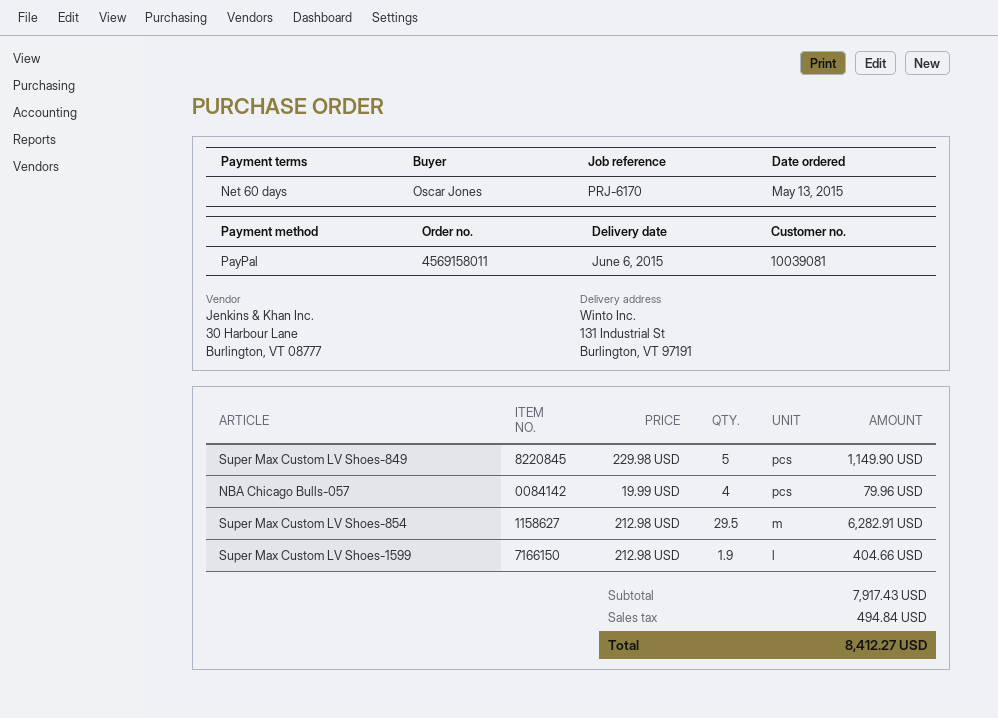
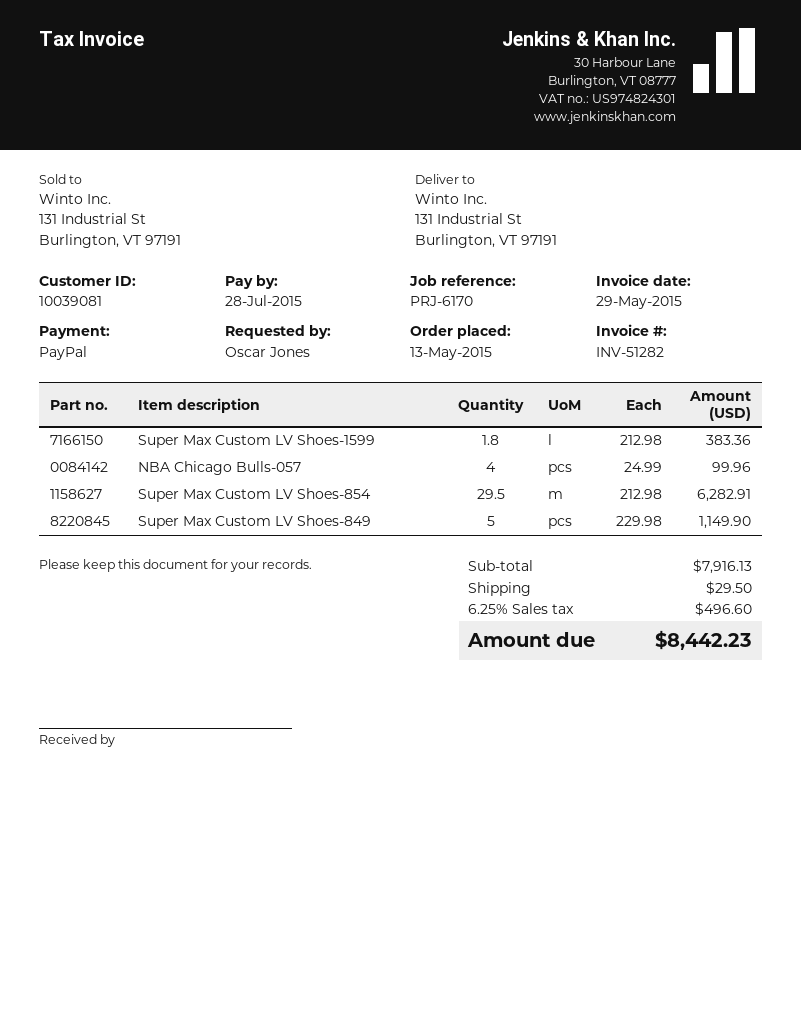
NBA Chicago Bulls-057: 4 x 19.99 = 79.96 -> 4 x 24.99 = 99.96
Super Max Custom LV Shoes-1599: 1.9 x 212.98 = 404.66 -> 1.8 x 212.98 = 383.36
subtotal: 7917.43 -> 7916.13
shipping: none -> 29.50
tax: 494.84 -> 496.60
total: 8412.27 -> 8442.23

